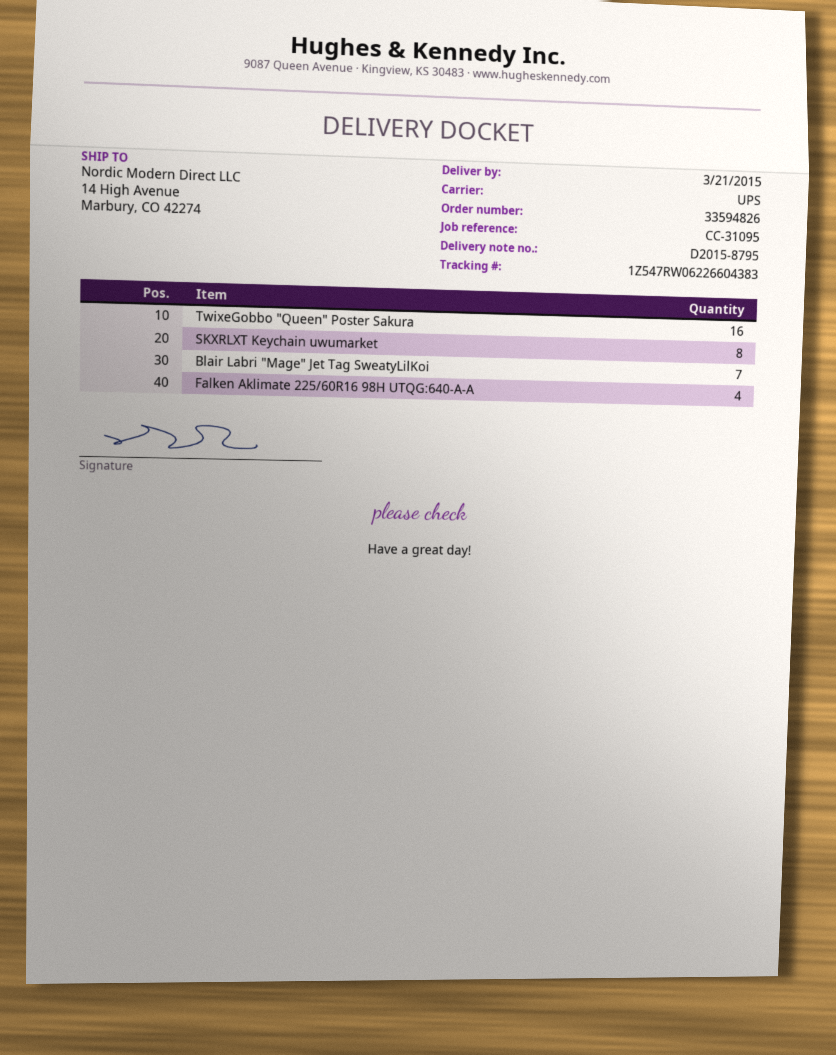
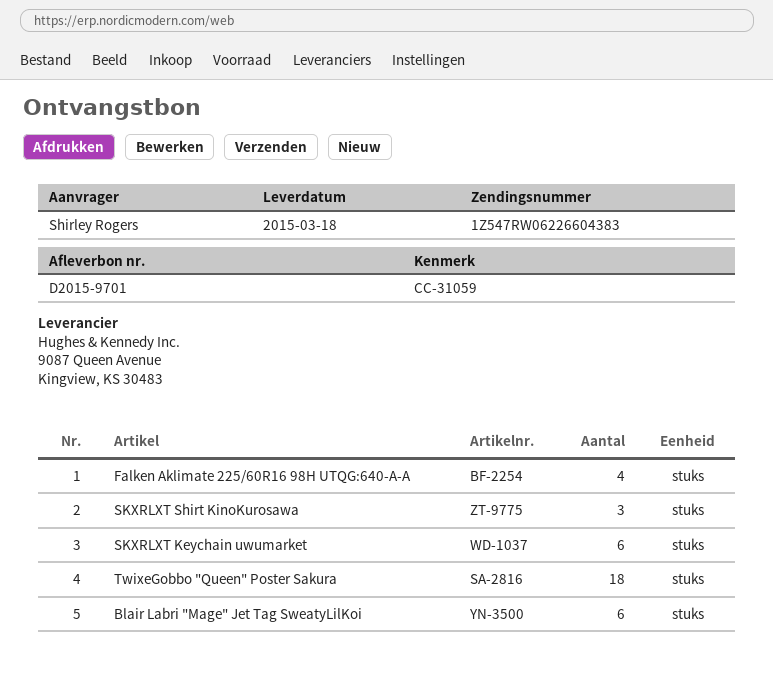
delivery note number: D2015-8795 -> D2015-9701
delivery date: 2015-03-21 -> 2015-03-18
reference: CC-31095 -> CC-31059
TwixeGobbo "Queen" Poster Sakura: 16 -> 18
SKXRLXT Keychain uwumarket: 8 -> 6
Blair Labri "Mage" Jet Tag SweatyLilKoi: 7 -> 6
SKXRLXT Shirt KinoKurosawa: none -> 3

